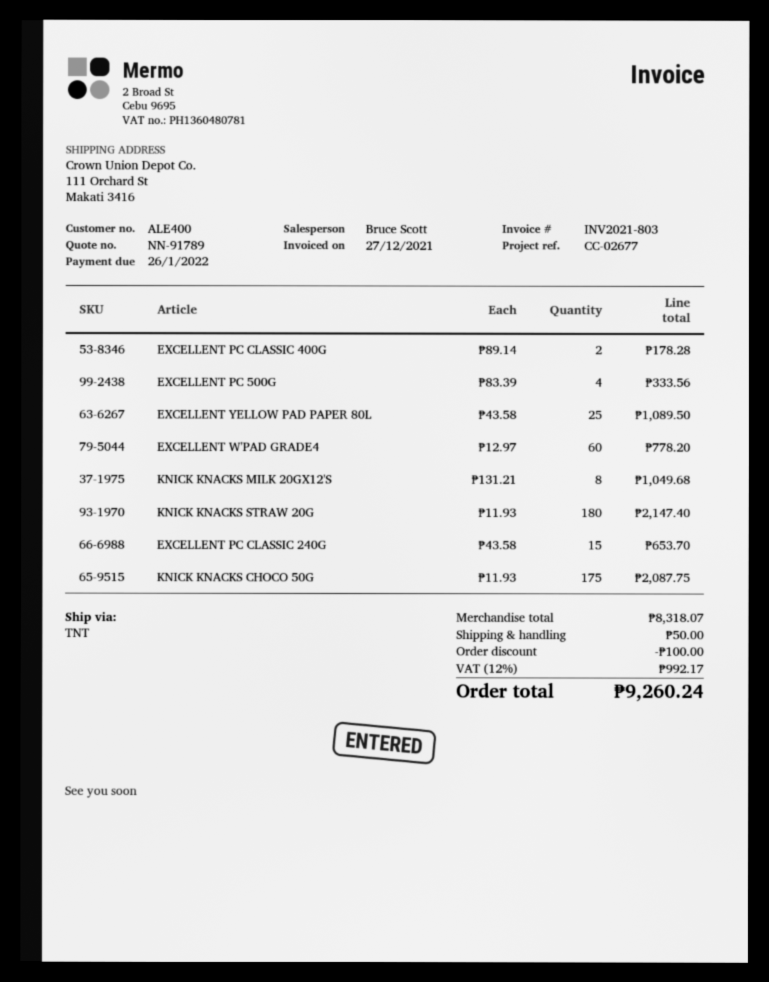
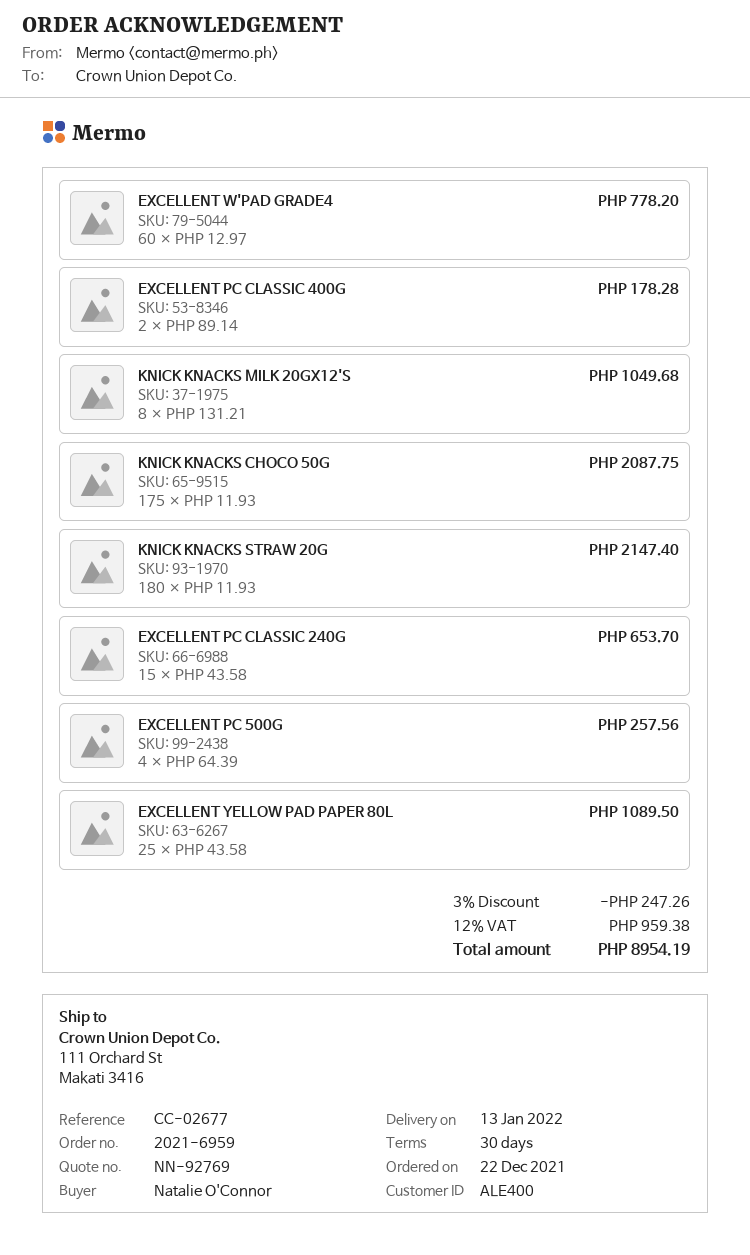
quote number: NN-91789 -> NN-92769
EXCELLENT PC 500G: 4 x 83.39 = 333.56 -> 4 x 64.39 = 257.56
discount: 100.00 -> 247.26
shipping: 50.00 -> none
tax: 12% = 992.17 -> 12% = 959.38
total: 9260.24 -> 8954.19

